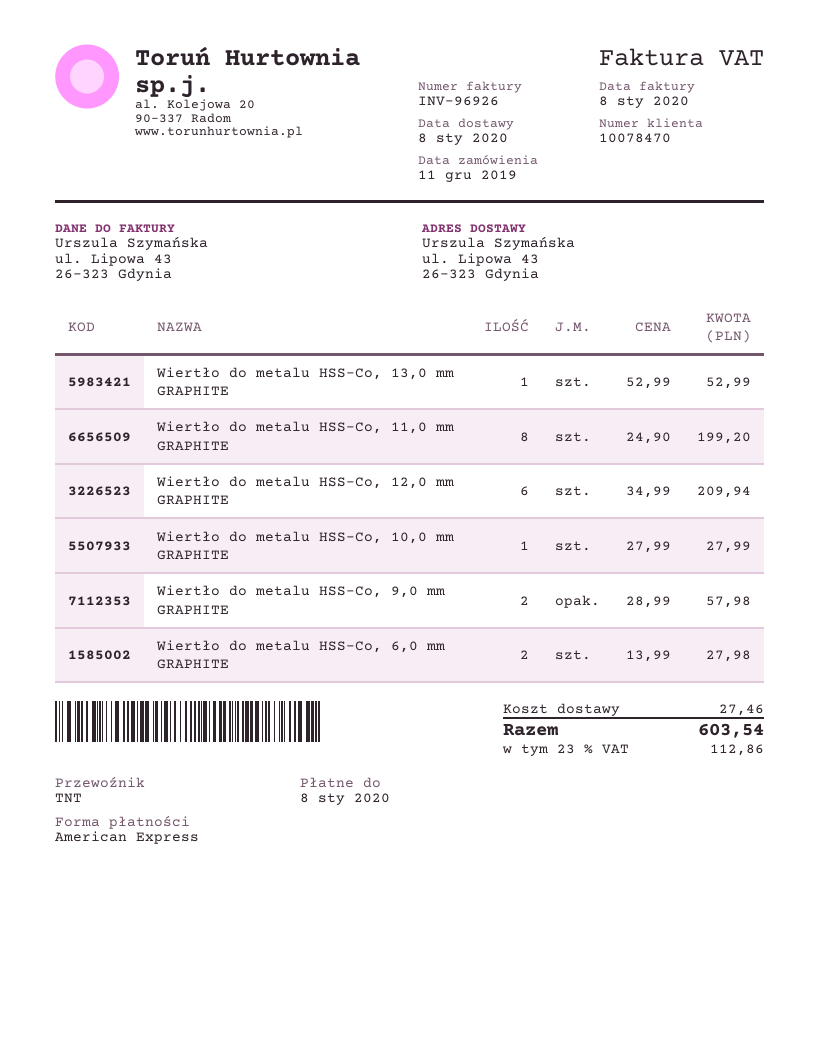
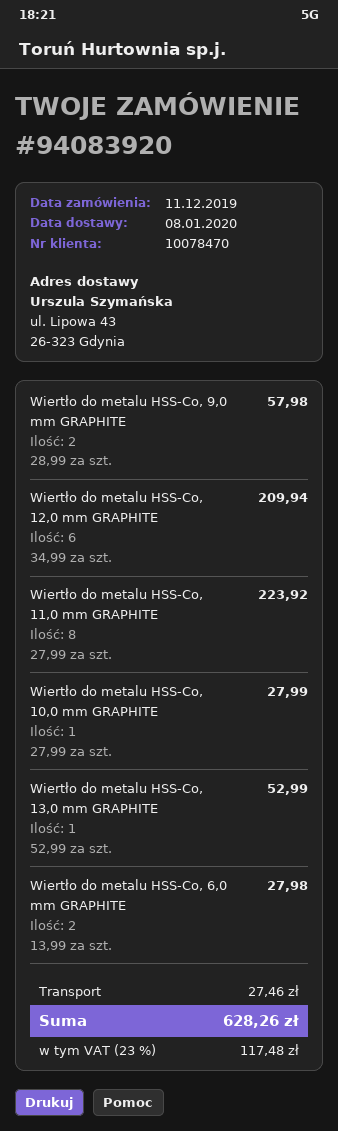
Wiertło do metalu HSS-Co, 11,0 mm GRAPHITE: 8 x 24.90 = 199.20 -> 8 x 27.99 = 223.92
tax: 23% = 112.86 -> 23% = 117.48
total: 603.54 -> 628.26

